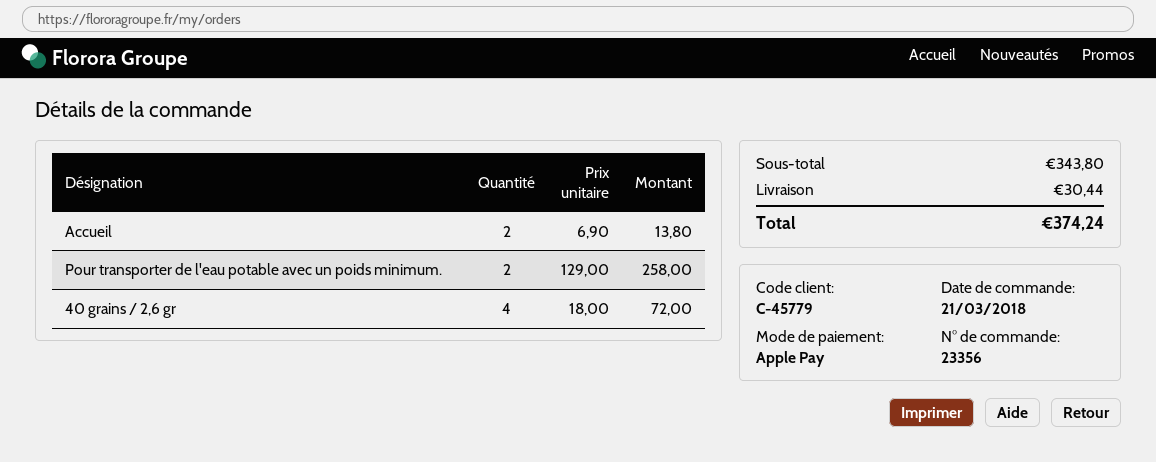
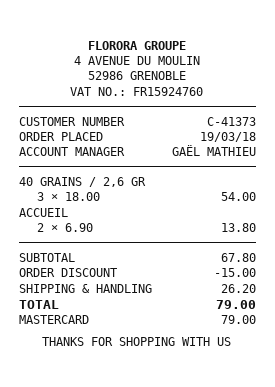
order date: 2018-03-21 -> 2018-03-19
customer number: C-45779 -> C-41373
payment method: Apple Pay -> Mastercard
Pour transporter de l'eau potable avec un poids minimum.: 2 x 129.00 = 258.00 -> none
40 grains / 2,6 gr: 4 x 18.00 = 72.00 -> 3 x 18.00 = 54.00
subtotal: 343.80 -> 67.80
discount: none -> 15.00
shipping: 30.44 -> 26.20
total: 374.24 -> 79.00

